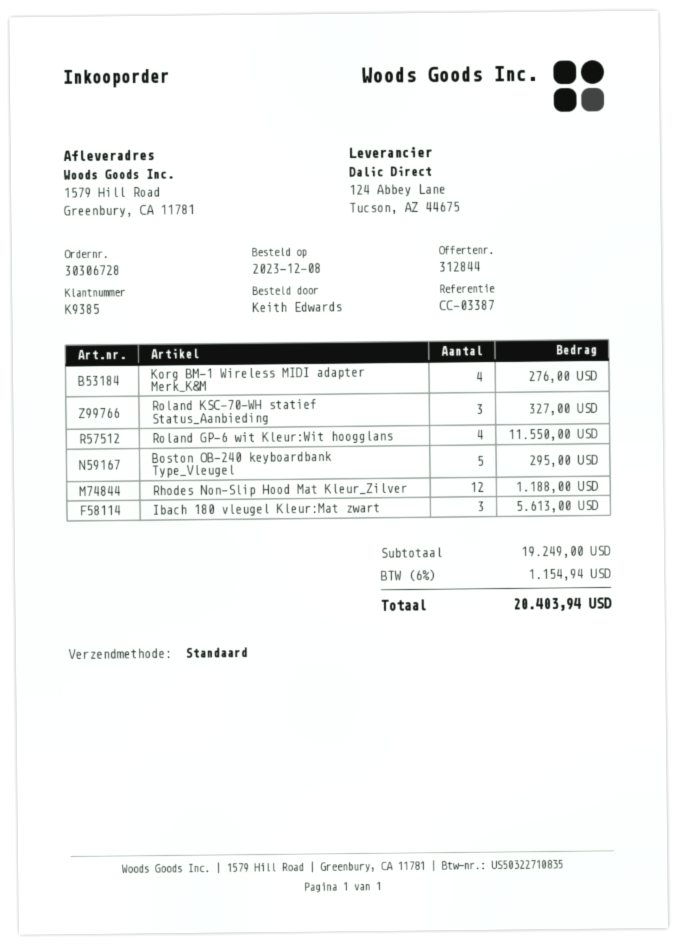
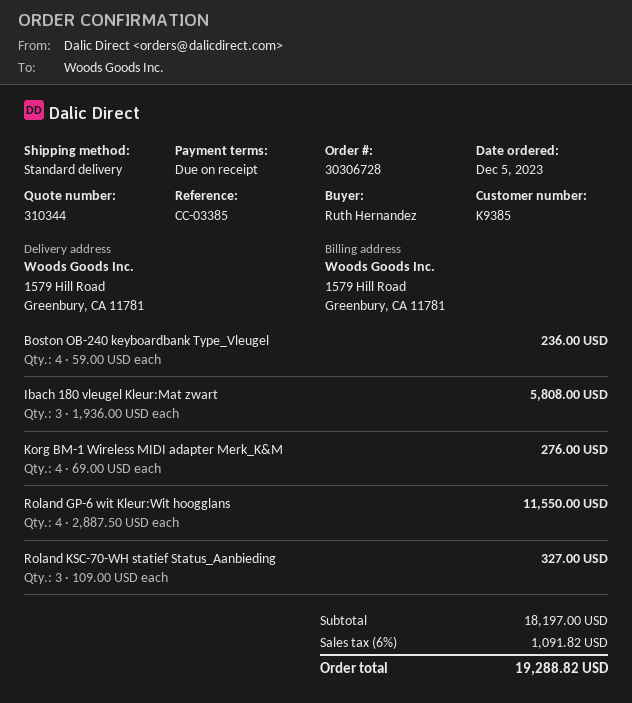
quote number: 312844 -> 310344
order date: 2023-12-08 -> 2023-12-05
reference: CC-03387 -> CC-03385
ordered by: Keith Edwards -> Ruth Hernandez
Boston OB-240 keyboardbank Type_Vleugel: 5 for 295.00 -> 4 for 236.00
Rhodes Non-Slip Hood Mat Kleur_Zilver: 12 for 1188.00 -> none
Ibach 180 vleugel Kleur:Mat zwart: 3 for 5613.00 -> 3 for 5808.00
subtotal: 19249.00 -> 18197.00
tax: 6% = 1154.94 -> 6% = 1091.82
total: 20403.94 -> 19288.82

